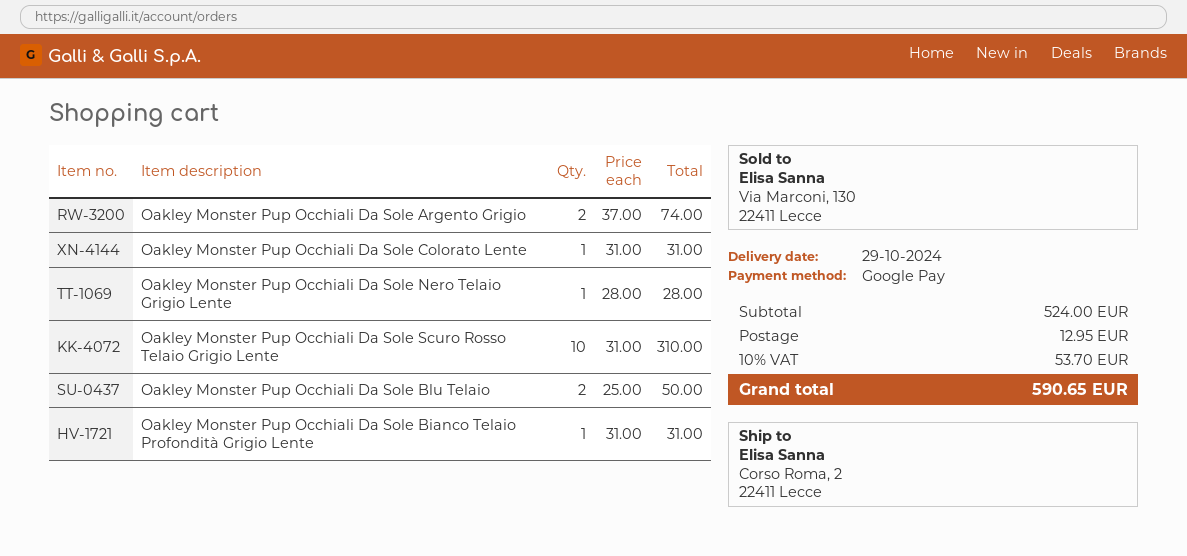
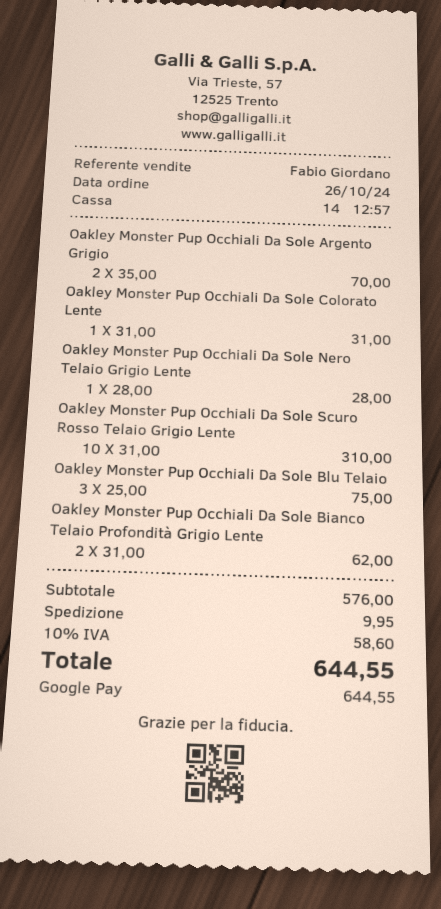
Oakley Monster Pup Occhiali Da Sole Argento Grigio: 2 x 37.00 = 74.00 -> 2 x 35.00 = 70.00
Oakley Monster Pup Occhiali Da Sole Blu Telaio: 2 x 25.00 = 50.00 -> 3 x 25.00 = 75.00
Oakley Monster Pup Occhiali Da Sole Bianco Telaio Profondità Grigio Lente: 1 x 31.00 = 31.00 -> 2 x 31.00 = 62.00
subtotal: 524.00 -> 576.00
shipping: 12.95 -> 9.95
tax: 10% = 53.70 -> 10% = 58.60
total: 590.65 -> 644.55

